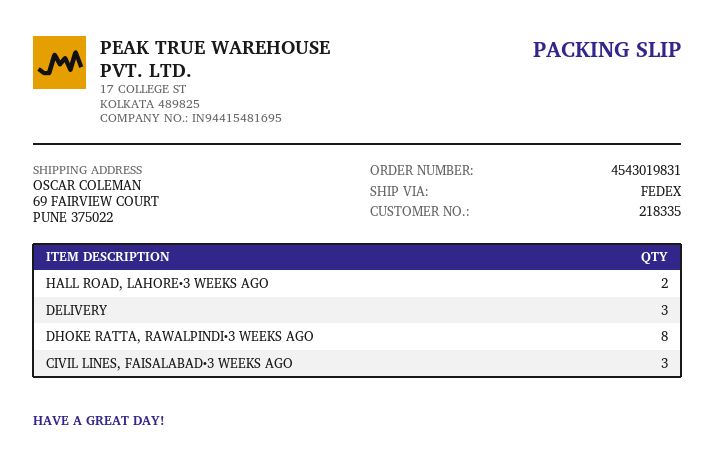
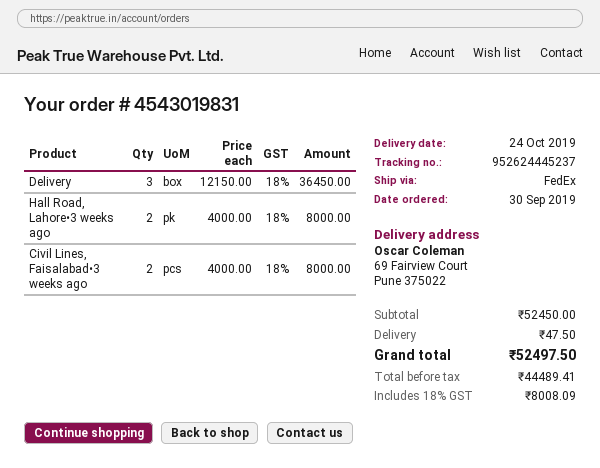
DHOKE RATTA, RAWALPINDI•3 WEEKS AGO: 8 -> none
CIVIL LINES, FAISALABAD•3 WEEKS AGO: 3 -> 2

